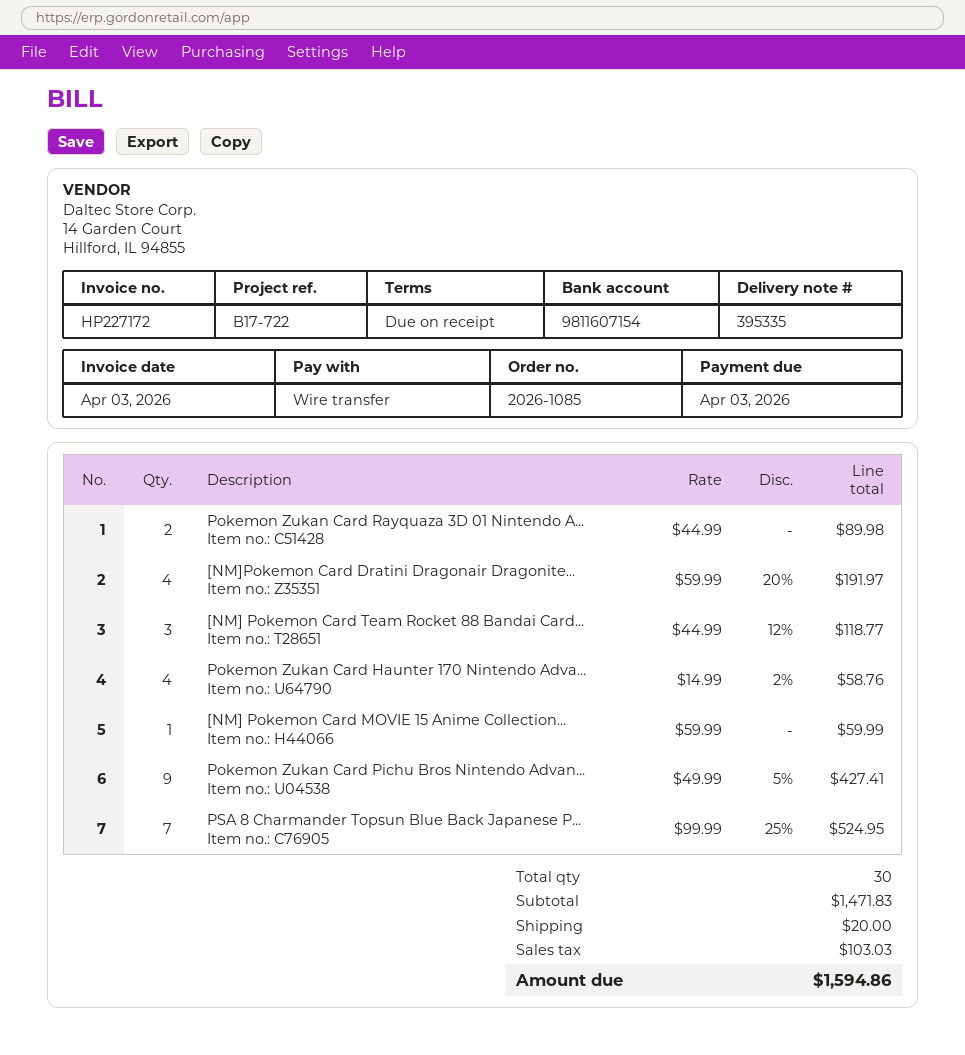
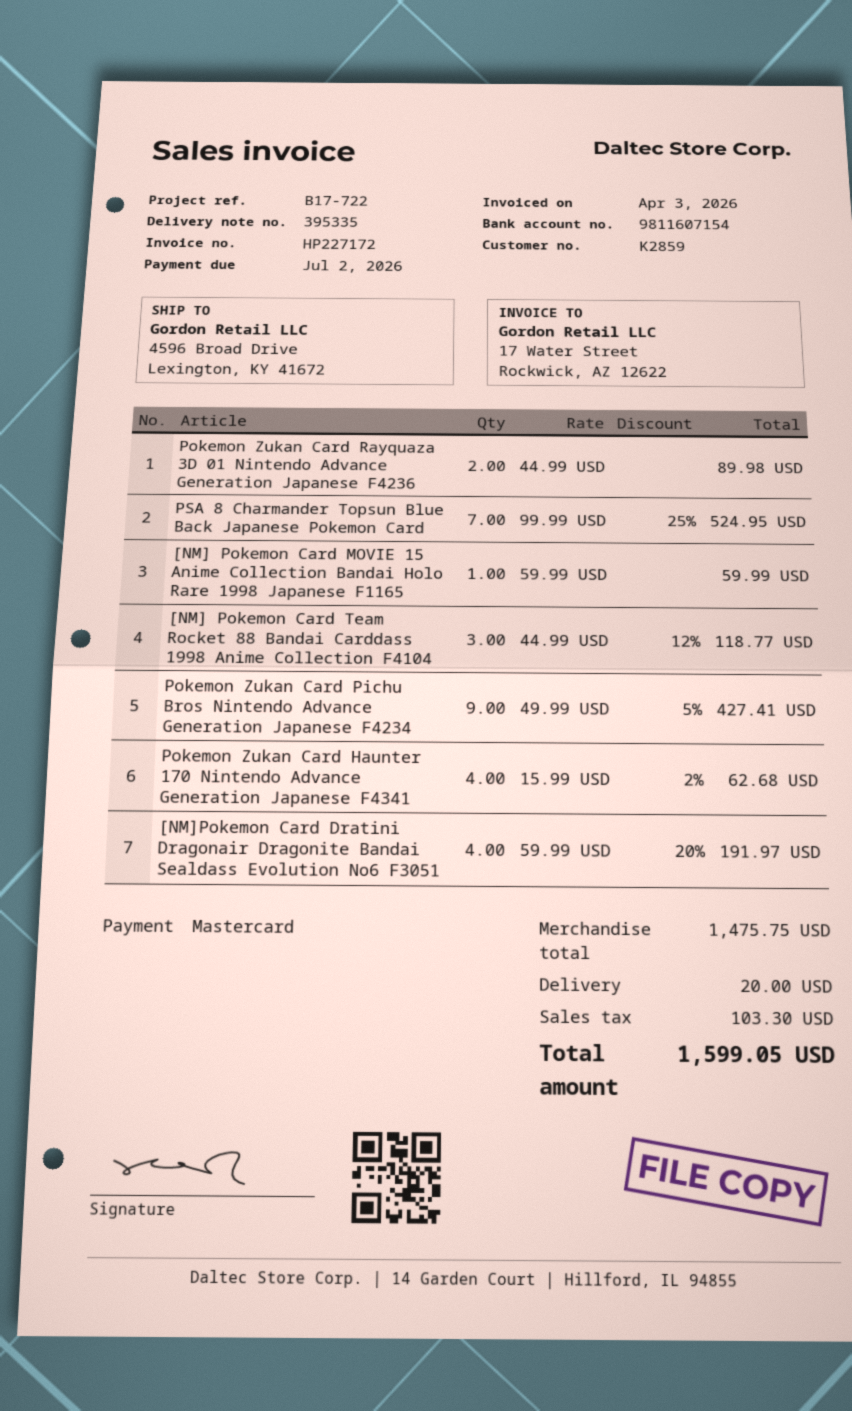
due date: 2026-04-03 -> 2026-07-02
payment method: bank transfer -> Mastercard
Pokemon Zukan Card Haunter 170 Nintendo Adva...: 4 x 14.99 - 2% = 58.76 -> 4 x 15.99 - 2% = 62.68
subtotal: 1471.83 -> 1475.75
tax: 103.03 -> 103.30
total: 1594.86 -> 1599.05

